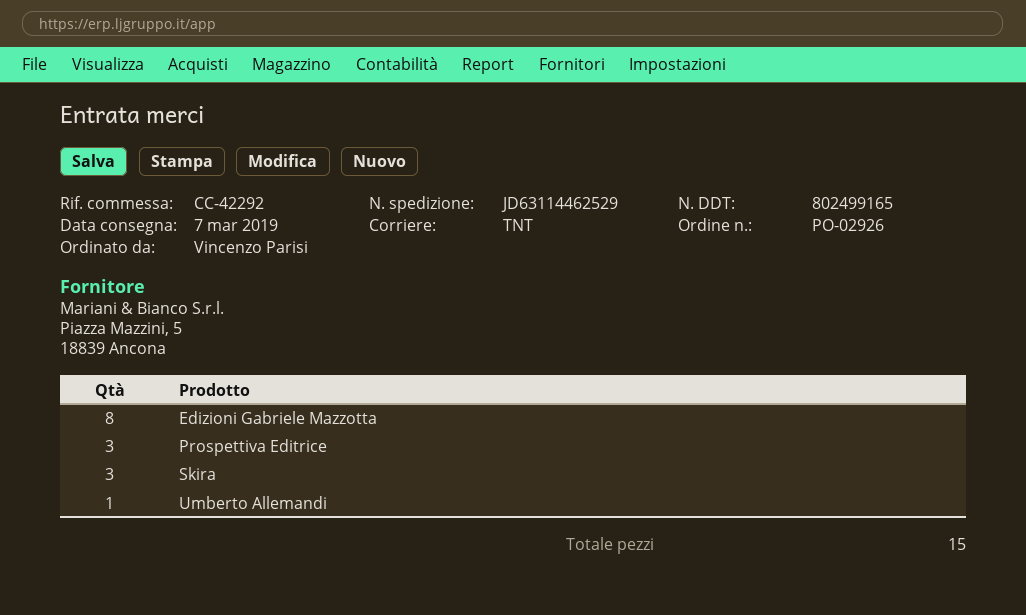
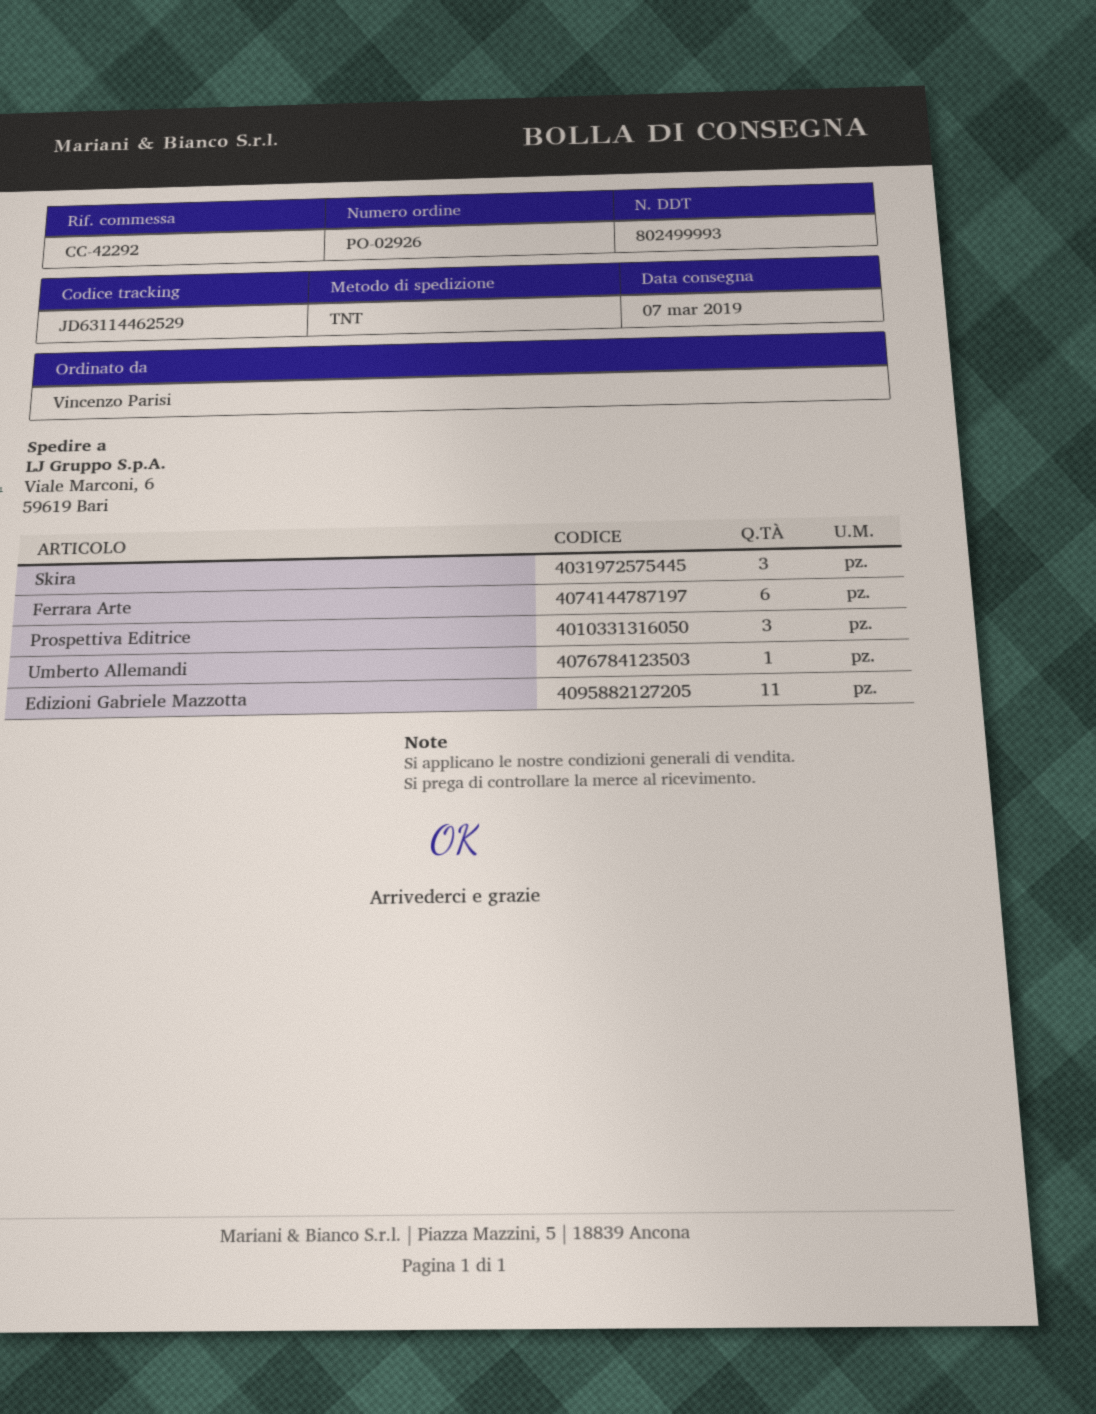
delivery note number: 802499165 -> 802499993
Edizioni Gabriele Mazzotta: 8 -> 11
Ferrara Arte: none -> 6

